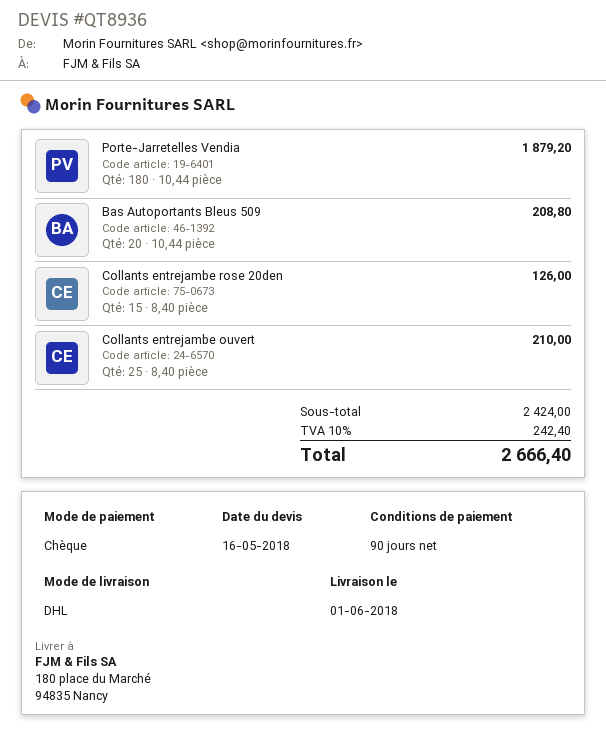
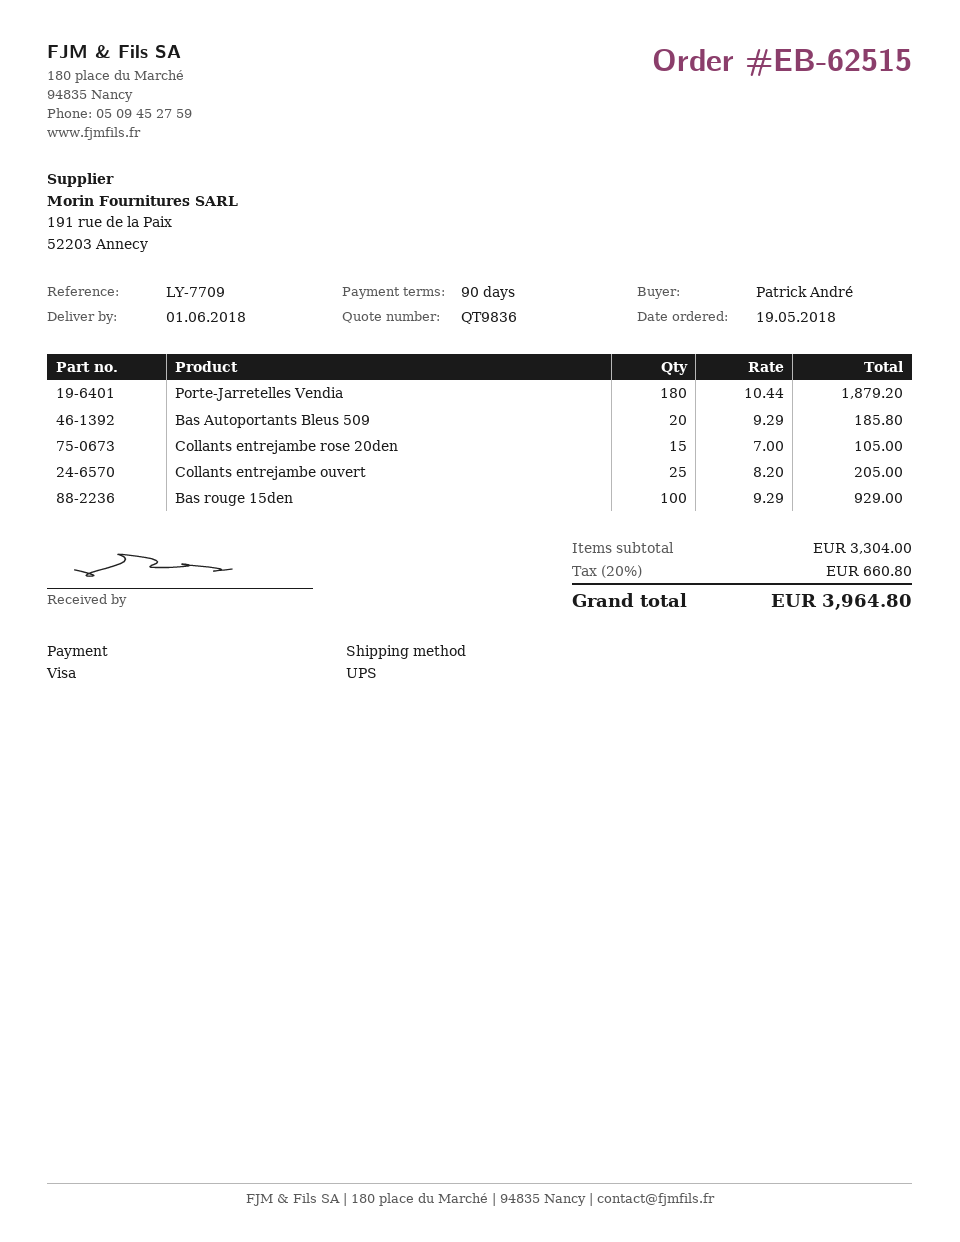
quote number: QT8936 -> QT9836
payment method: cheque -> Visa
shipping method: DHL -> UPS
Bas Autoportants Bleus 509: 20 x 10.44 = 208.80 -> 20 x 9.29 = 185.80
Collants entrejambe rose 20den: 15 x 8.40 = 126.00 -> 15 x 7.00 = 105.00
Collants entrejambe ouvert: 25 x 8.40 = 210.00 -> 25 x 8.20 = 205.00
Bas rouge 15den: none -> 100 x 9.29 = 929.00
subtotal: 2424.00 -> 3304.00
tax: 10% = 242.40 -> 20% = 660.80
total: 2666.40 -> 3964.80

